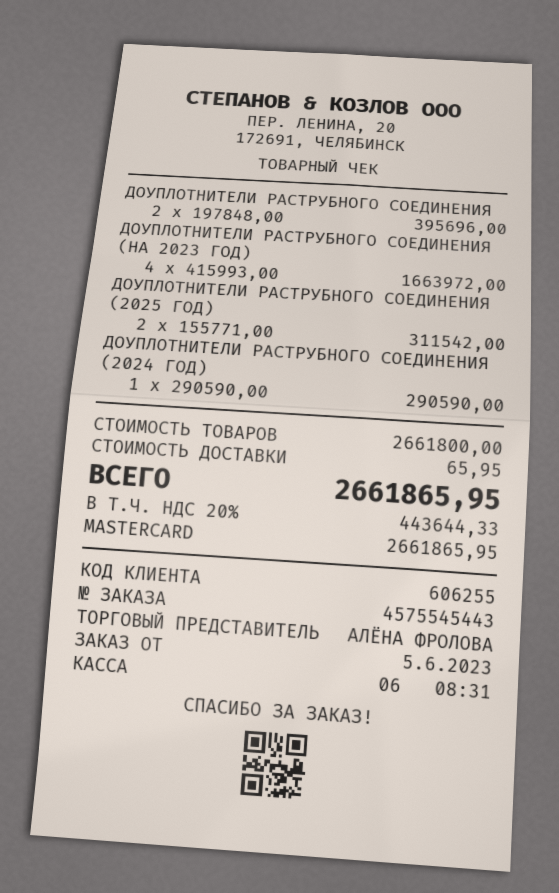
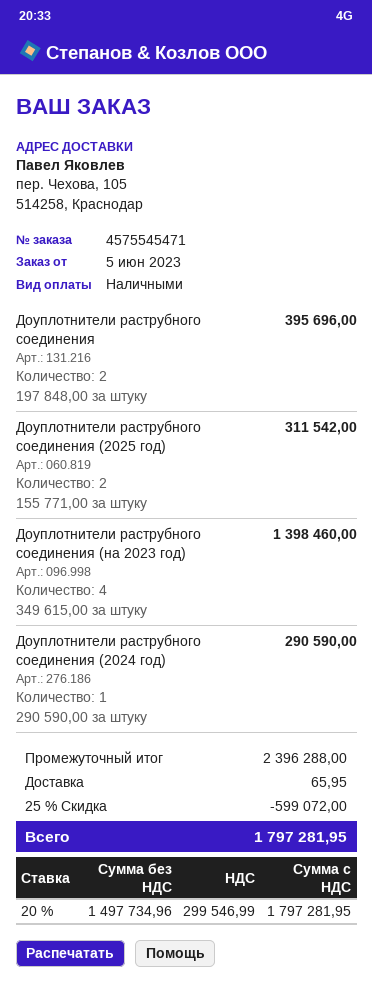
order number: 4575545443 -> 4575545471
payment method: Mastercard -> cash
ДОУПЛОТНИТЕЛИ РАСТРУБНОГО СОЕДИНЕНИЯ (НА 2023 ГОД): 4 x 415993.00 = 1663972.00 -> 4 x 349615.00 = 1398460.00
subtotal: 2661800.00 -> 2396288.00
discount: none -> 25% = 599072.00
tax: 20% = 443644.33 -> 20% = 299546.99
total: 2661865.95 -> 1797281.95

